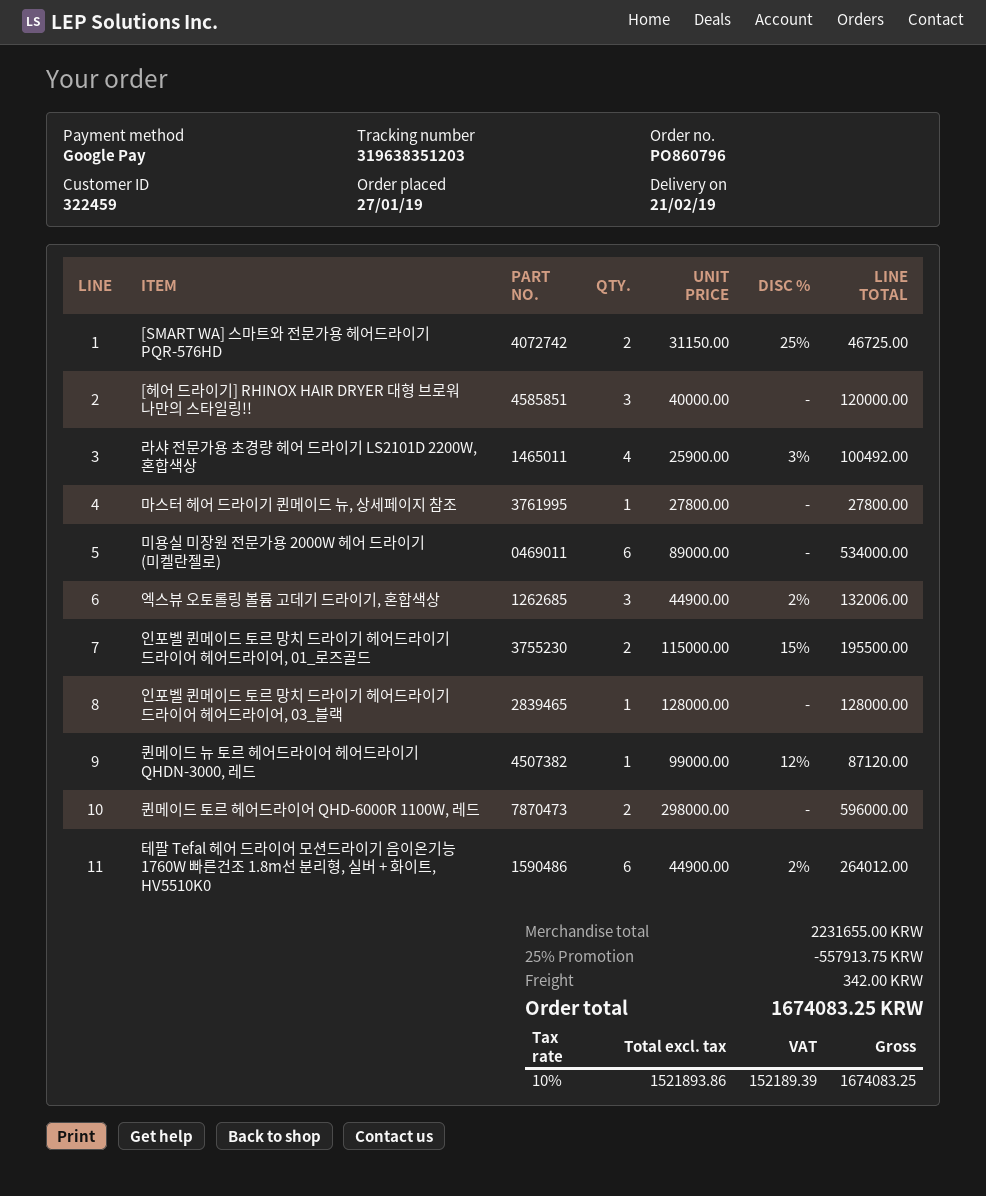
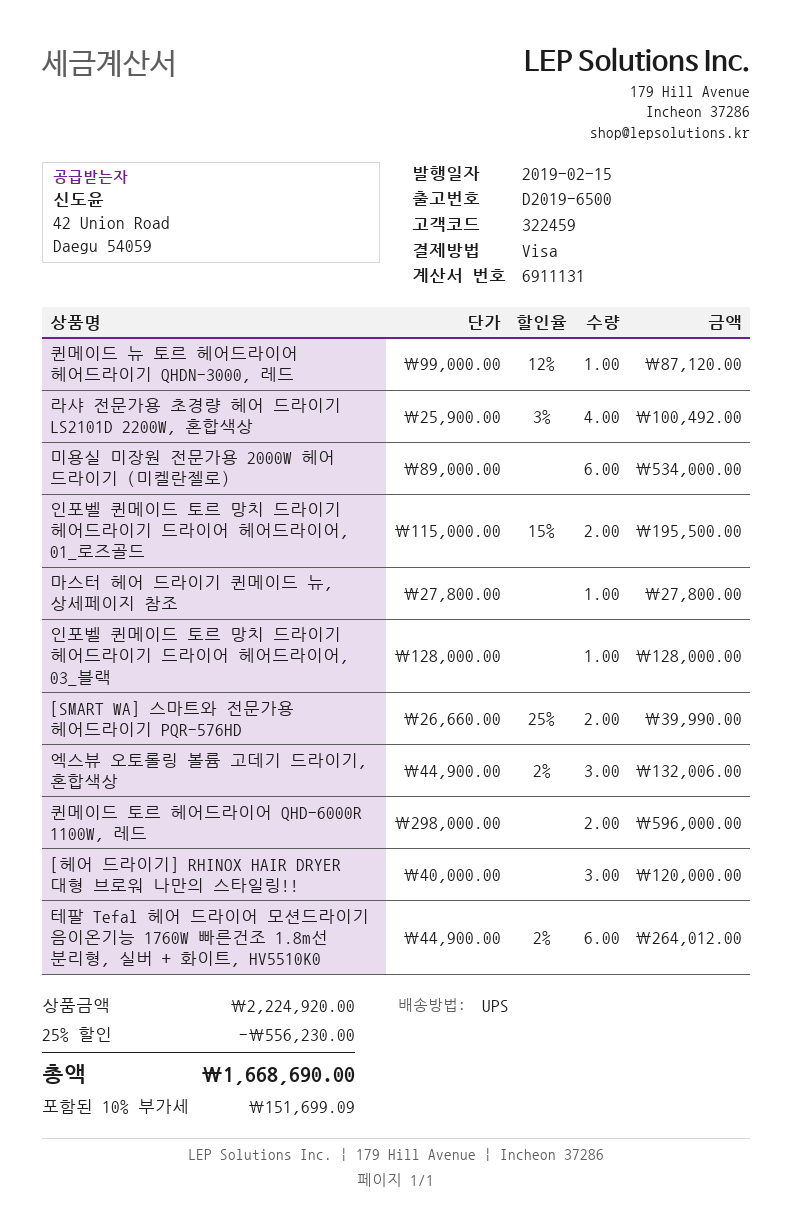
payment method: Google Pay -> Visa
[SMART WA] 스마트와 전문가용 헤어드라이기 PQR-576HD: 2 x 31150.00 - 25% = 46725.00 -> 2 x 26660.00 - 25% = 39990.00
subtotal: 2231655.00 -> 2224920.00
discount: 25% = 557913.75 -> 25% = 556230.00
shipping: 342.00 -> none
tax: 10% = 152189.39 -> 10% = 151699.09
total: 1674083.25 -> 1668690.00

